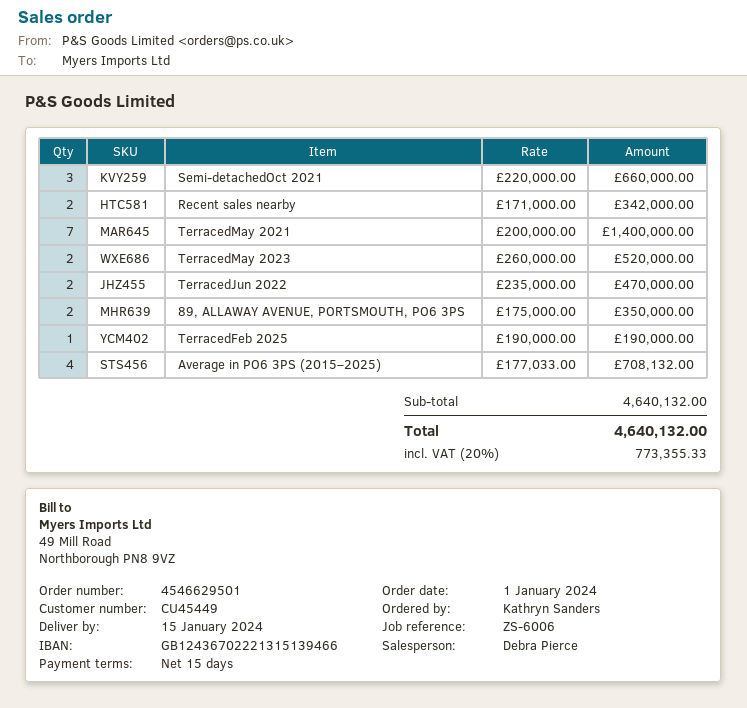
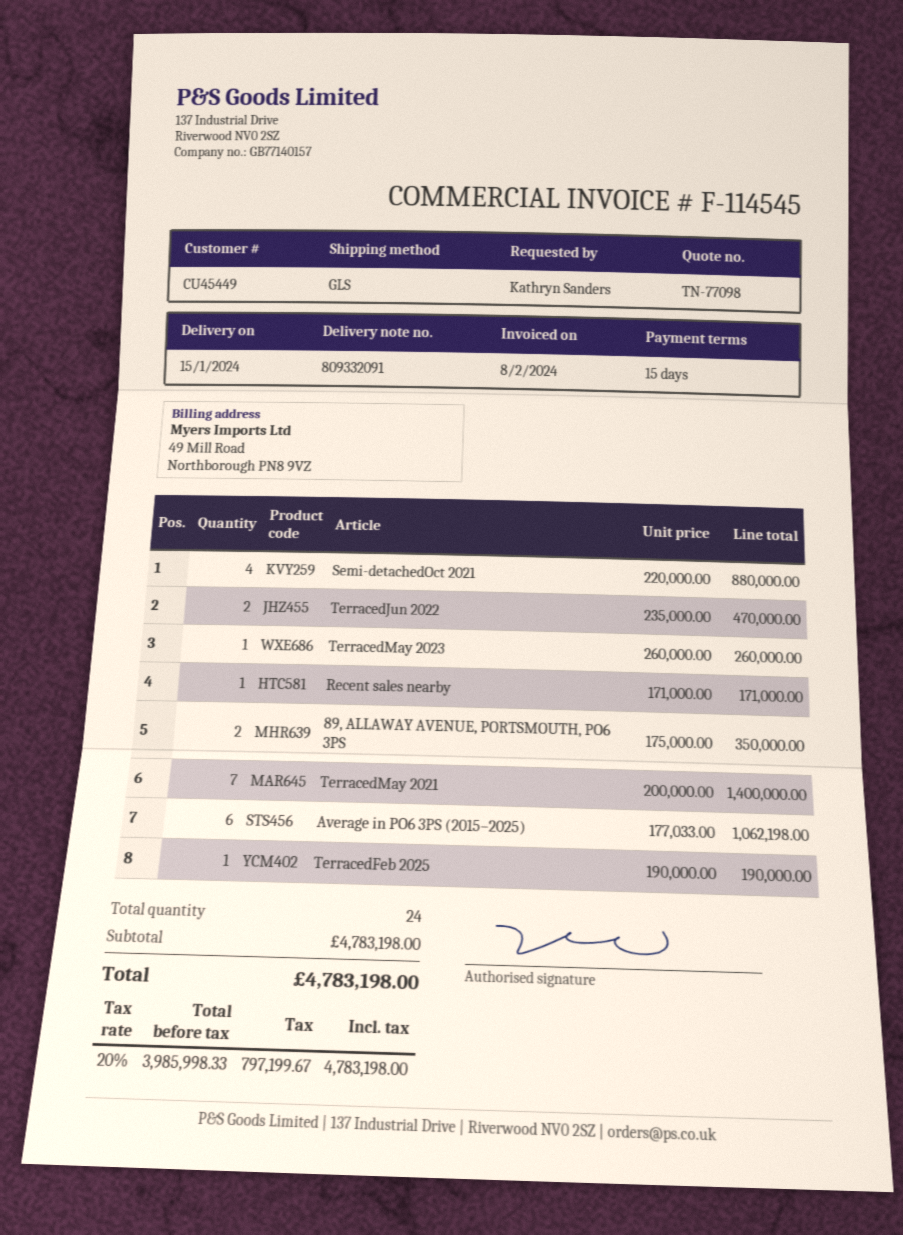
Semi-detachedOct 2021: 3 x 220000.00 = 660000.00 -> 4 x 220000.00 = 880000.00
Recent sales nearby: 2 x 171000.00 = 342000.00 -> 1 x 171000.00 = 171000.00
TerracedMay 2023: 2 x 260000.00 = 520000.00 -> 1 x 260000.00 = 260000.00
Average in PO6 3PS (2015–2025): 4 x 177033.00 = 708132.00 -> 6 x 177033.00 = 1062198.00
subtotal: 4640132.00 -> 4783198.00
tax: 20% = 773355.33 -> 20% = 797199.67
total: 4640132.00 -> 4783198.00

